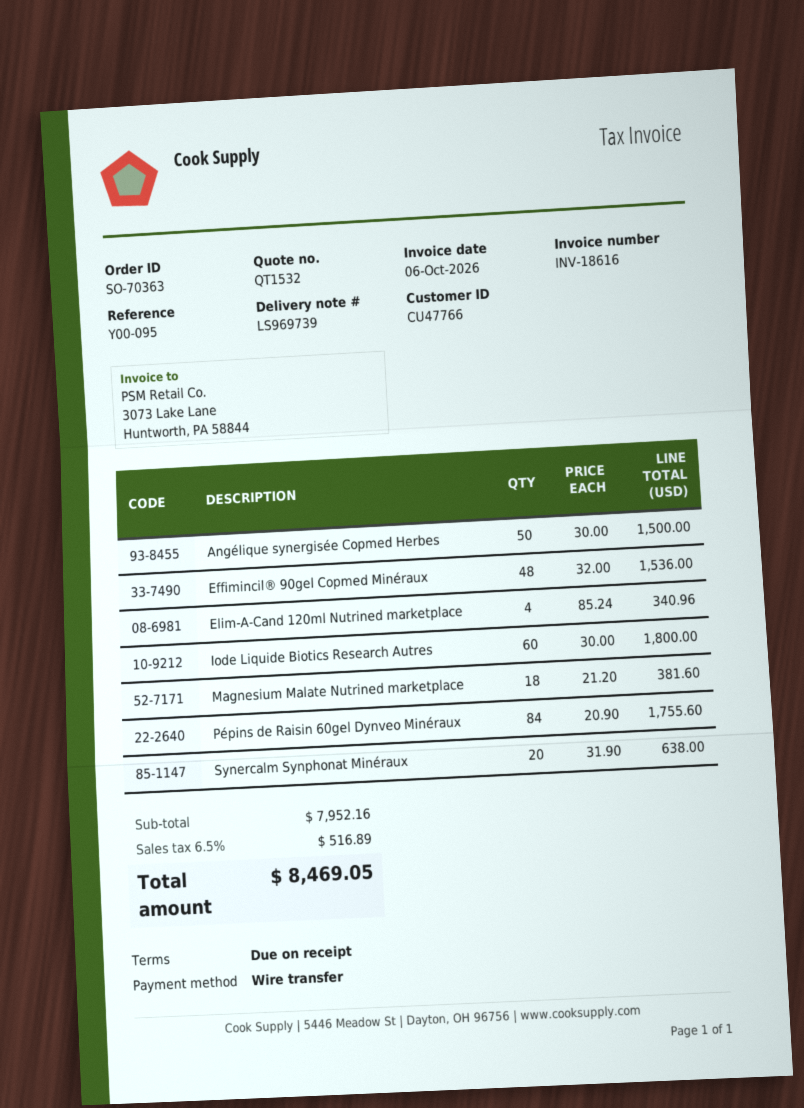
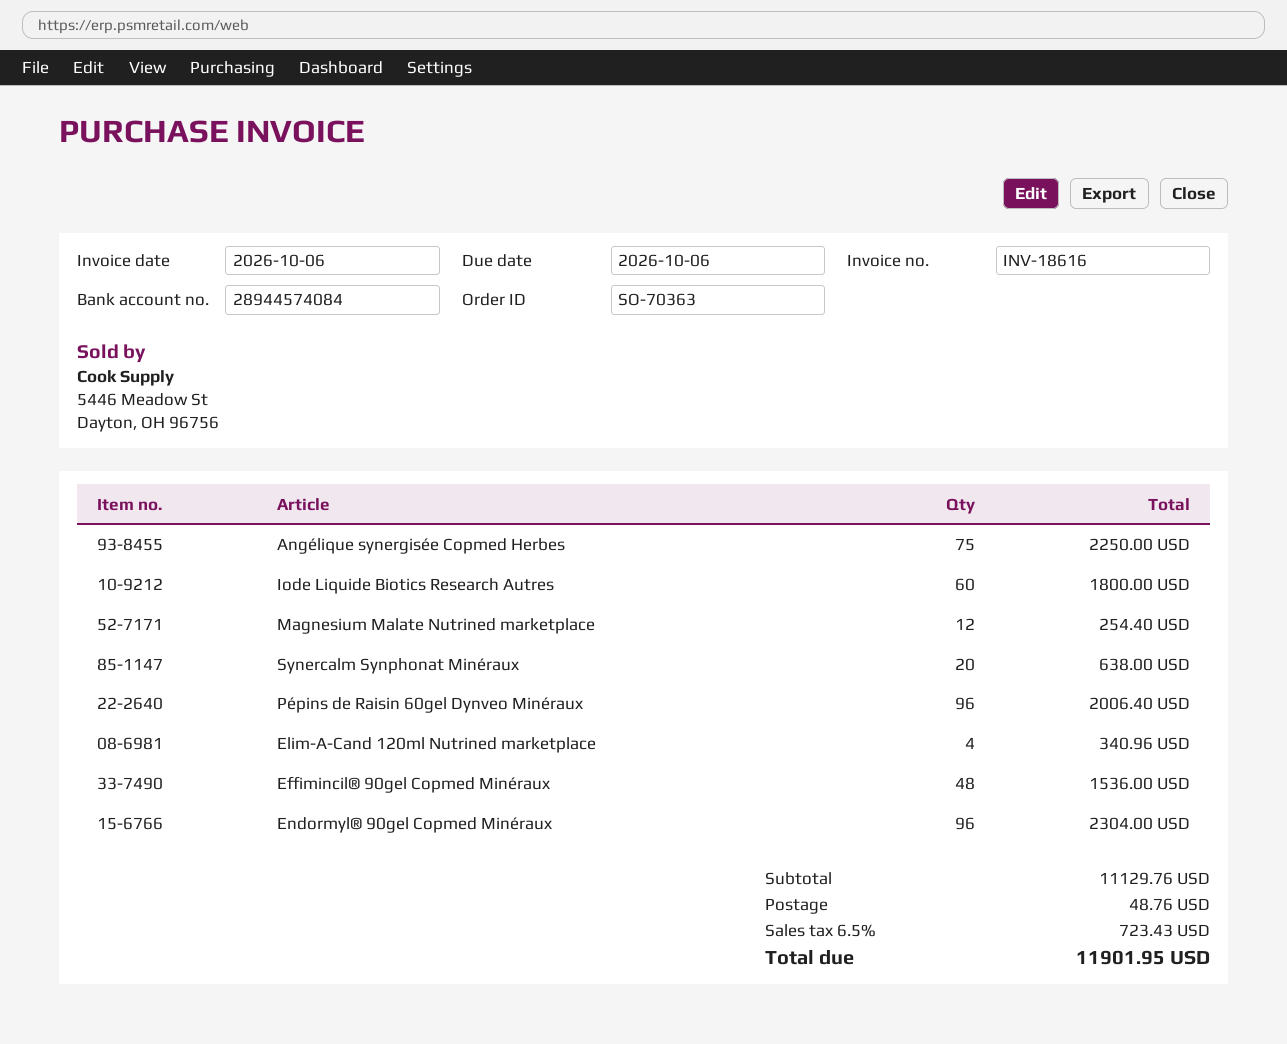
Angélique synergisée Copmed Herbes: 50 for 1500.00 -> 75 for 2250.00
Magnesium Malate Nutrined marketplace: 18 for 381.60 -> 12 for 254.40
Pépins de Raisin 60gel Dynveo Minéraux: 84 for 1755.60 -> 96 for 2006.40
Endormyl® 90gel Copmed Minéraux: none -> 96 for 2304.00
subtotal: 7952.16 -> 11129.76
shipping: none -> 48.76
tax: 6.5% = 516.89 -> 6.5% = 723.43
total: 8469.05 -> 11901.95

